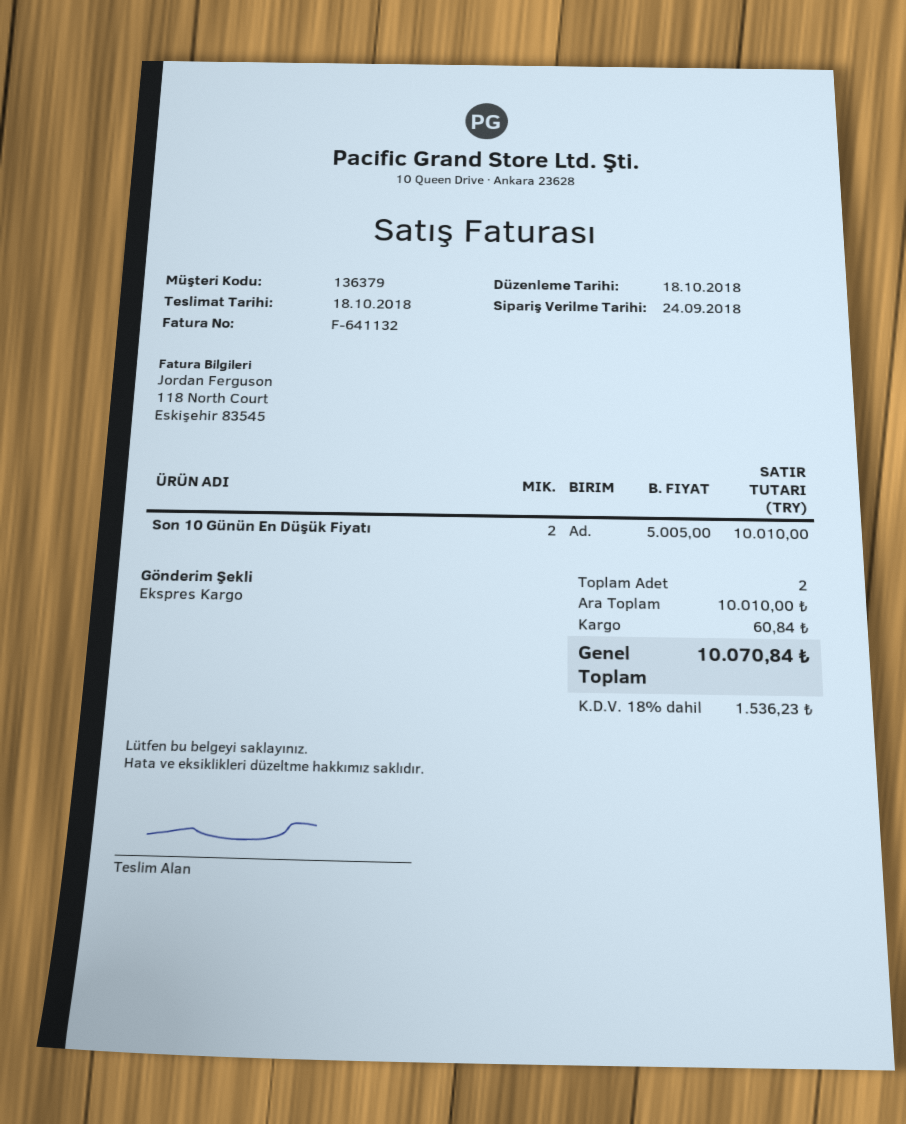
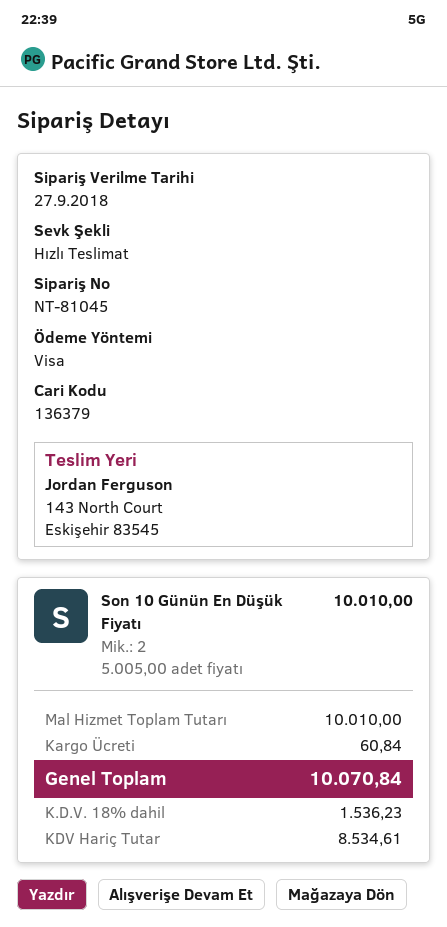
order date: 2018-09-24 -> 2018-09-27

